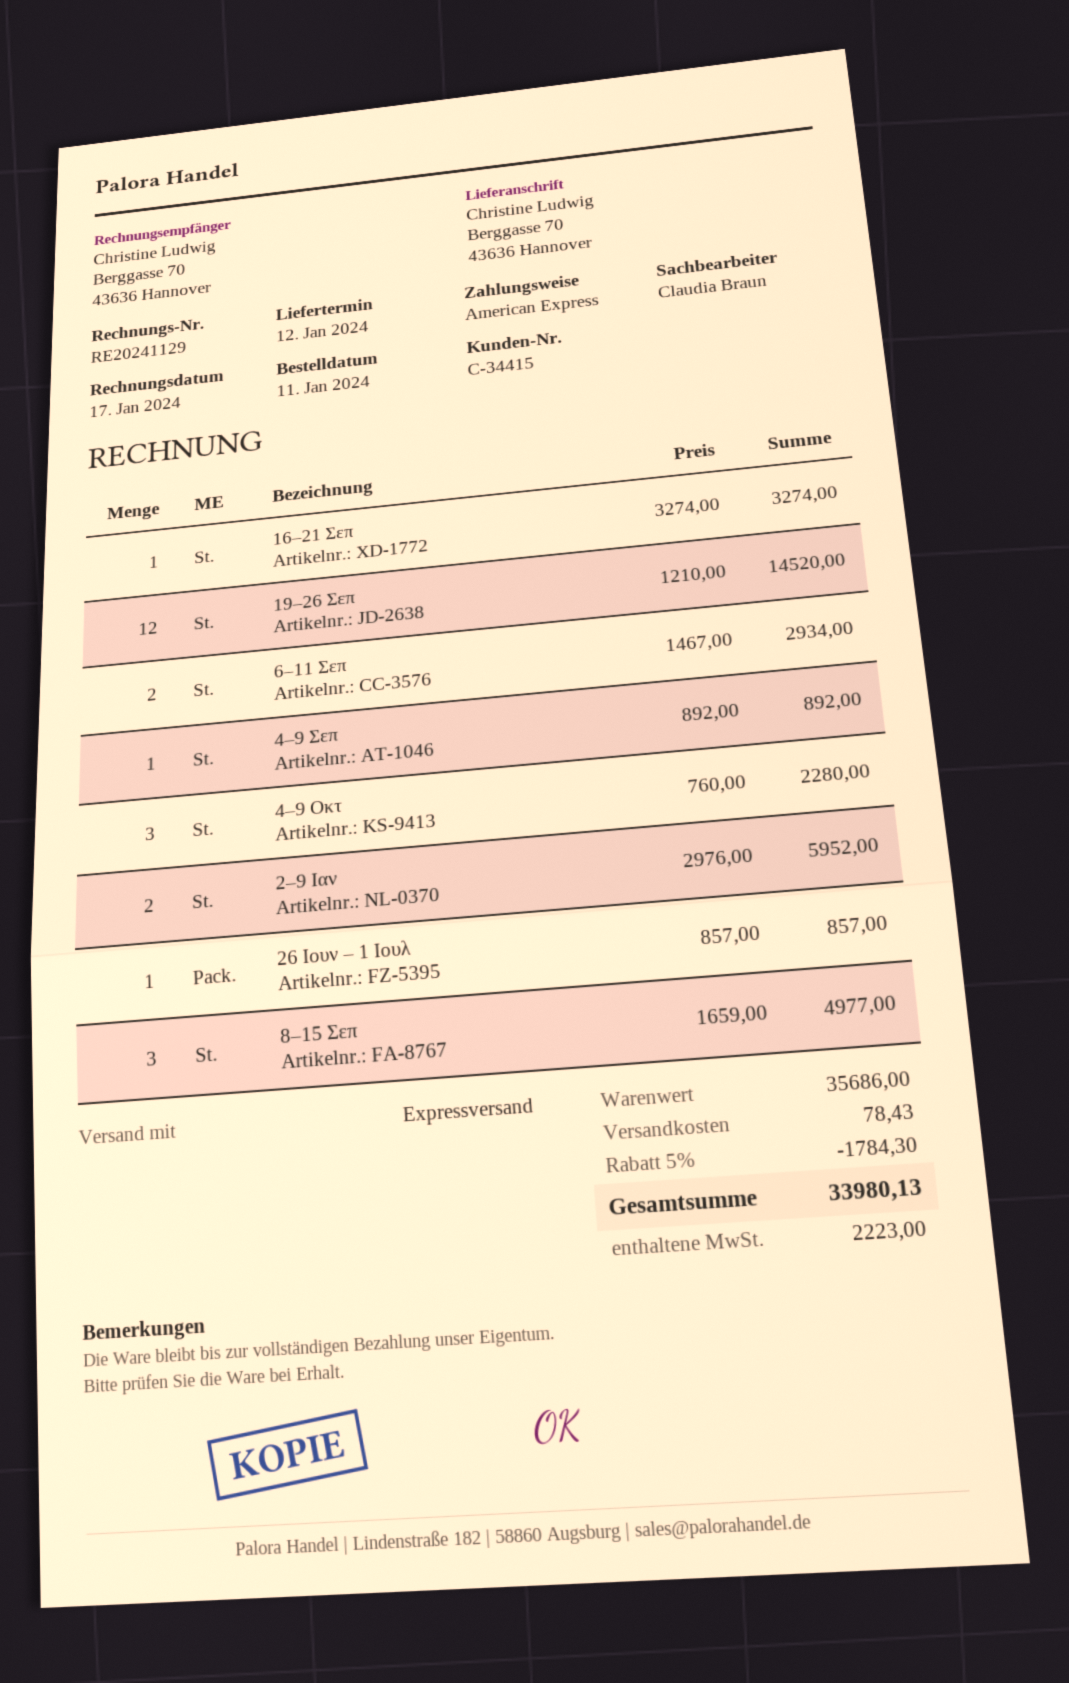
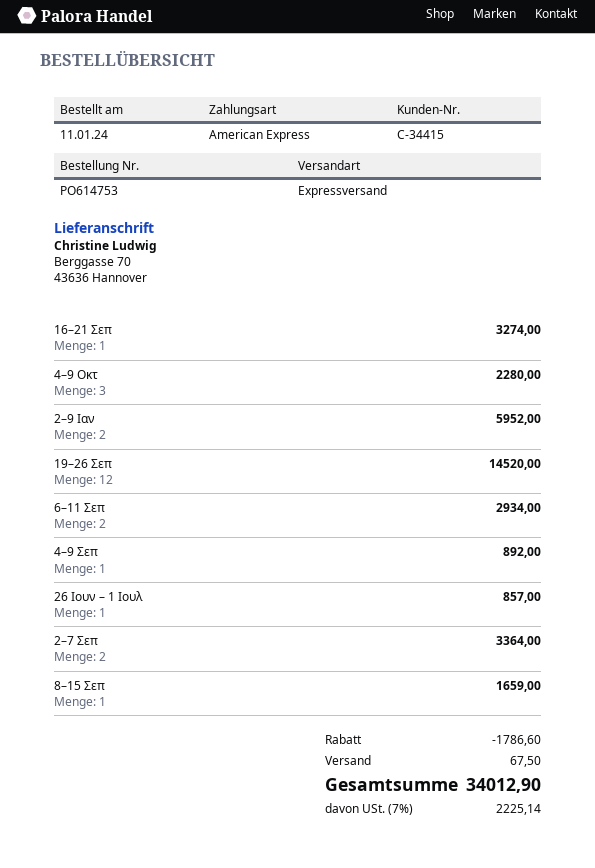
8–15 Σεπ: 3 for 4977.00 -> 1 for 1659.00
2–7 Σεπ: none -> 2 for 3364.00
discount: 1784.30 -> 1786.60
shipping: 78.43 -> 67.50
tax: 2223.00 -> 2225.14
total: 33980.13 -> 34012.90

